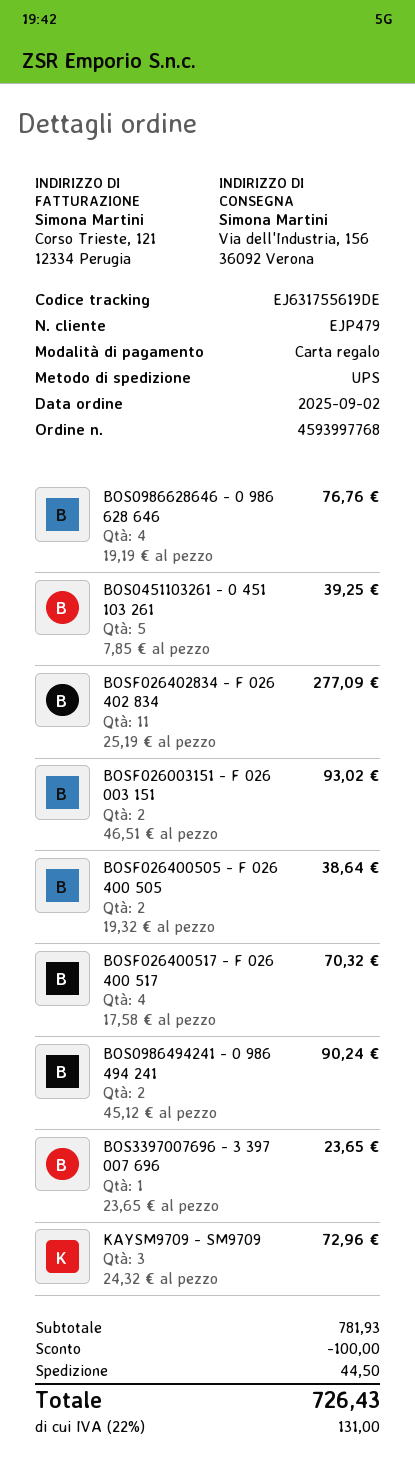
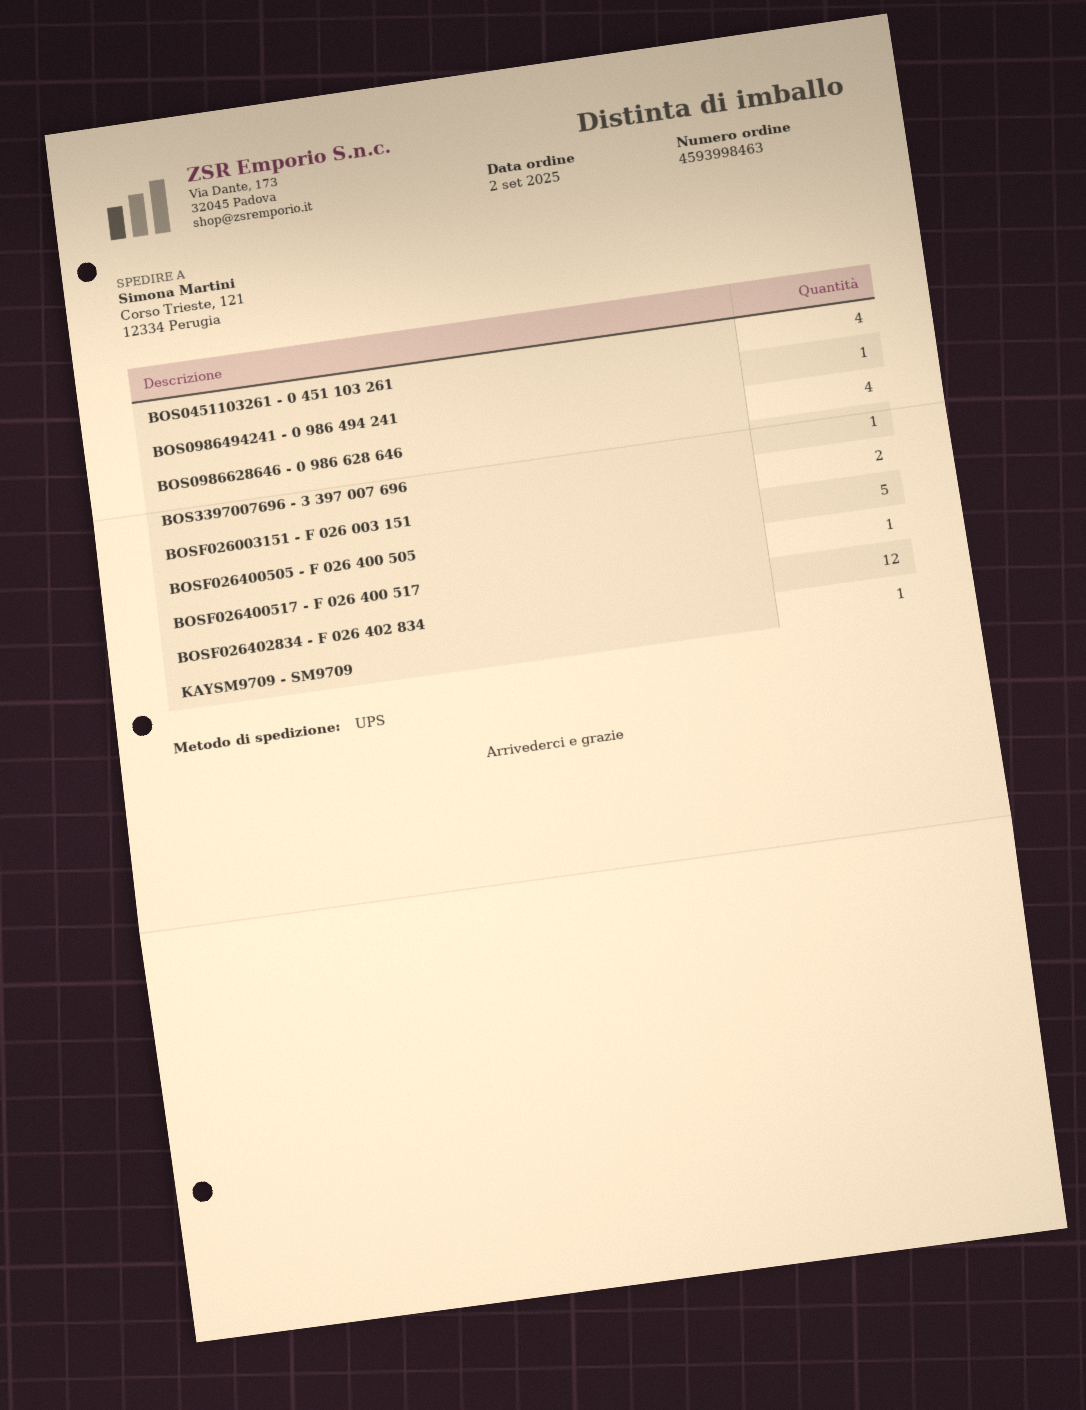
order number: 4593997768 -> 4593998463
ship to: Via dell'Industria, 156, 36092 Verona -> Corso Trieste, 121, 12334 Perugia
BOS0451103261 - 0 451 103 261: 5 -> 4
BOSF026402834 - F 026 402 834: 11 -> 12
BOSF026400505 - F 026 400 505: 2 -> 5
BOSF026400517 - F 026 400 517: 4 -> 1
BOS0986494241 - 0 986 494 241: 2 -> 1
KAYSM9709 - SM9709: 3 -> 1

